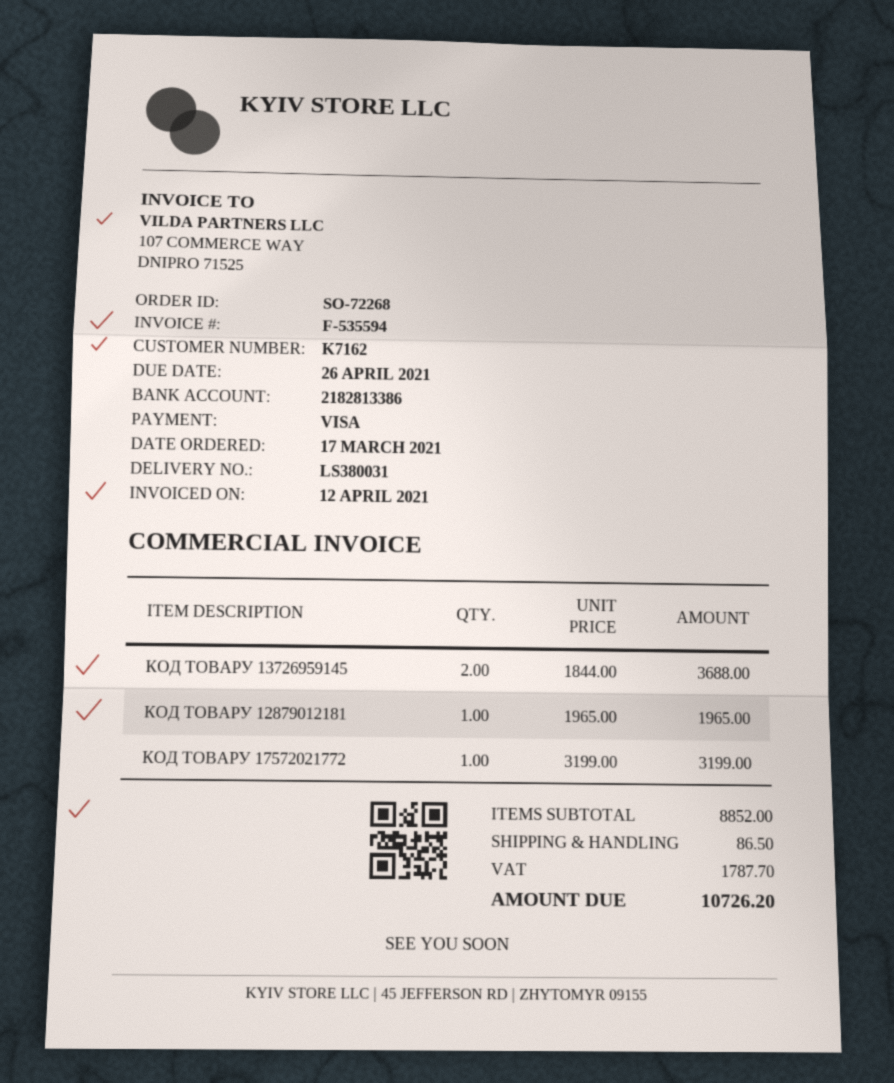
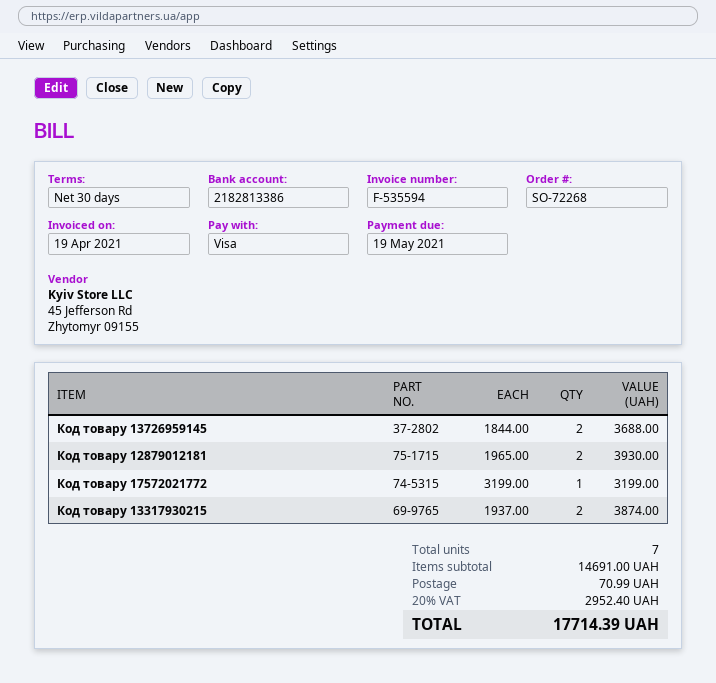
invoice date: 2021-04-12 -> 2021-04-19
due date: 2021-04-26 -> 2021-05-19
КОД ТОВАРУ 12879012181: 1 x 1965.00 = 1965.00 -> 2 x 1965.00 = 3930.00
Код товару 13317930215: none -> 2 x 1937.00 = 3874.00
subtotal: 8852.00 -> 14691.00
shipping: 86.50 -> 70.99
tax: 1787.70 -> 2952.40
total: 10726.20 -> 17714.39

